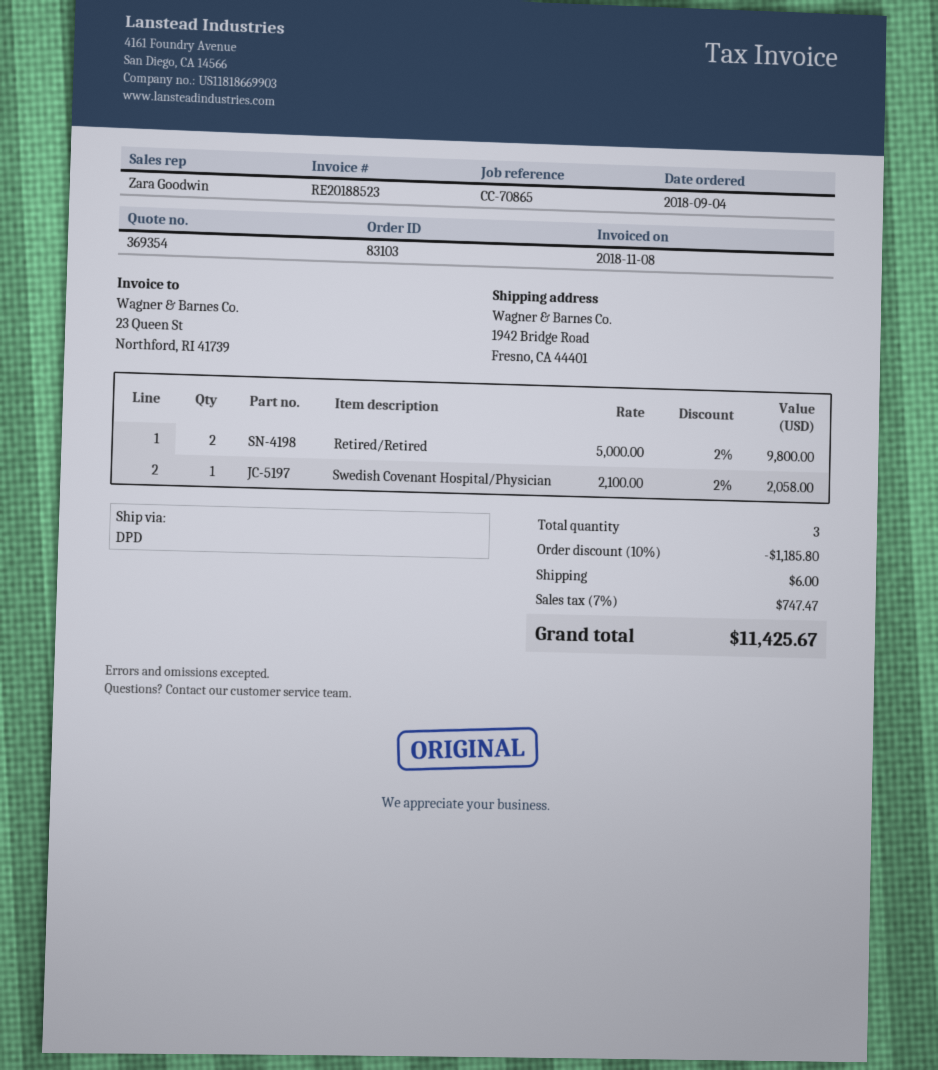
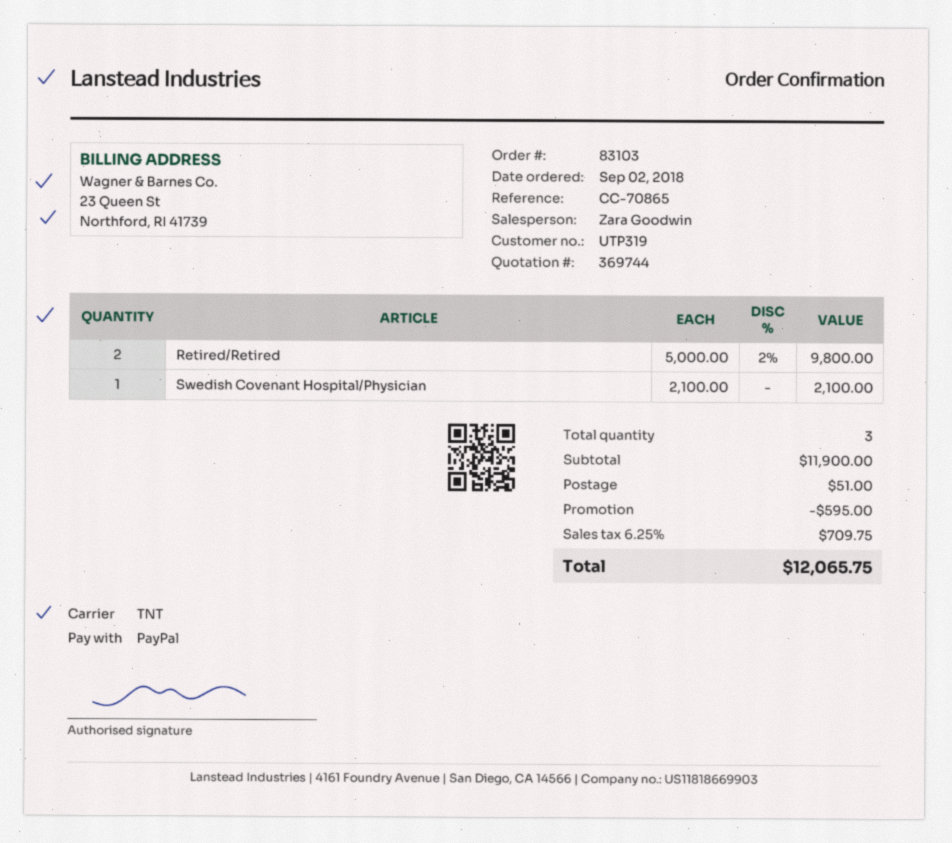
quote number: 369354 -> 369744
order date: 2018-09-04 -> 2018-09-02
shipping method: DPD -> TNT
Swedish Covenant Hospital/Physician: 1 x 2100.00 - 2% = 2058.00 -> 1 x 2100.00 = 2100.00
discount: 1185.80 -> 595.00
shipping: 6.00 -> 51.00
tax: 7% = 747.47 -> 6.25% = 709.75
total: 11425.67 -> 12065.75

